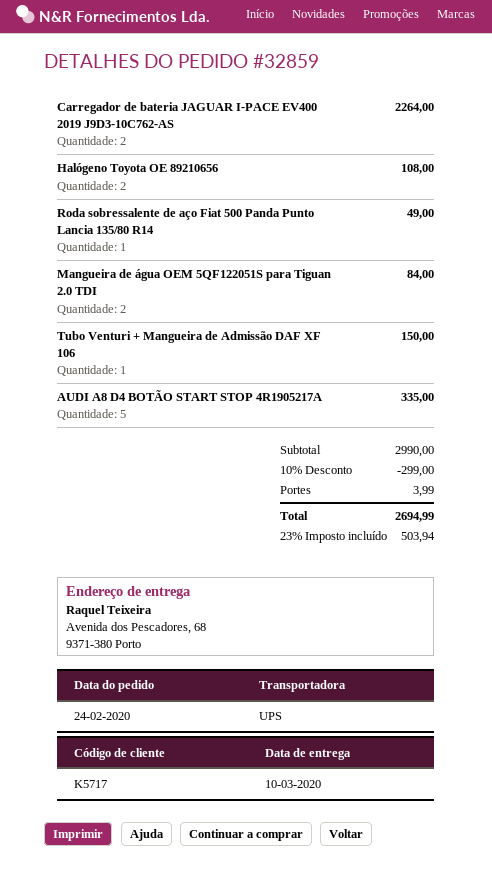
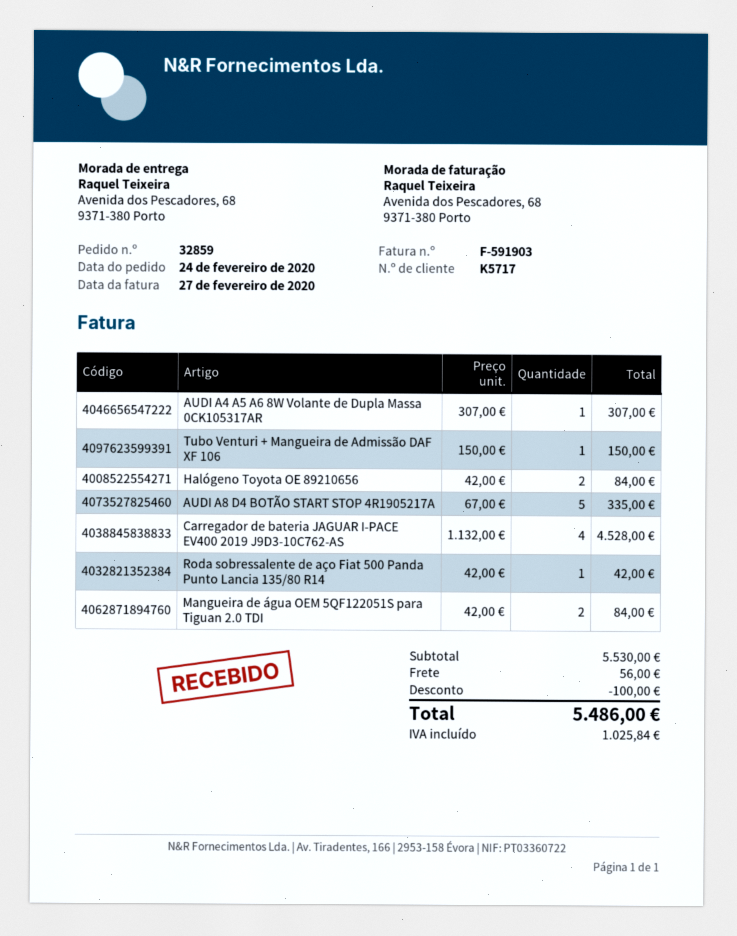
Carregador de bateria JAGUAR I-PACE EV400 2019 J9D3-10C762-AS: 2 for 2264.00 -> 4 for 4528.00
Halógeno Toyota OE 89210656: 2 for 108.00 -> 2 for 84.00
Roda sobressalente de aço Fiat 500 Panda Punto Lancia 135/80 R14: 1 for 49.00 -> 1 for 42.00
AUDI A4 A5 A6 8W Volante de Dupla Massa 0CK105317AR: none -> 1 for 307.00
subtotal: 2990.00 -> 5530.00
discount: 299.00 -> 100.00
shipping: 3.99 -> 56.00
tax: 503.94 -> 1025.84
total: 2694.99 -> 5486.00

